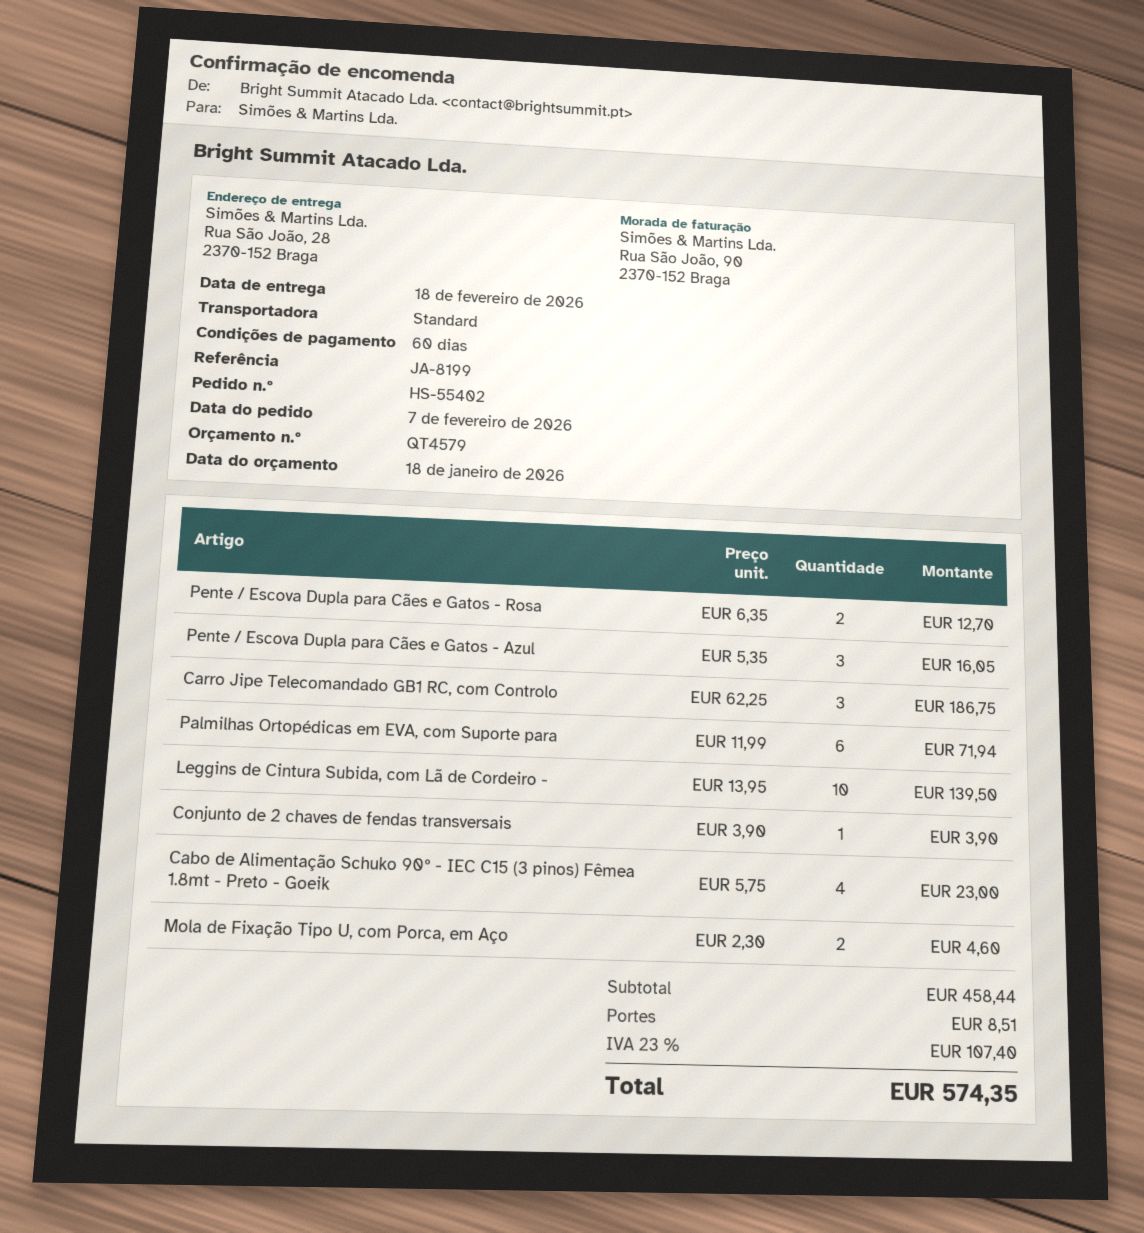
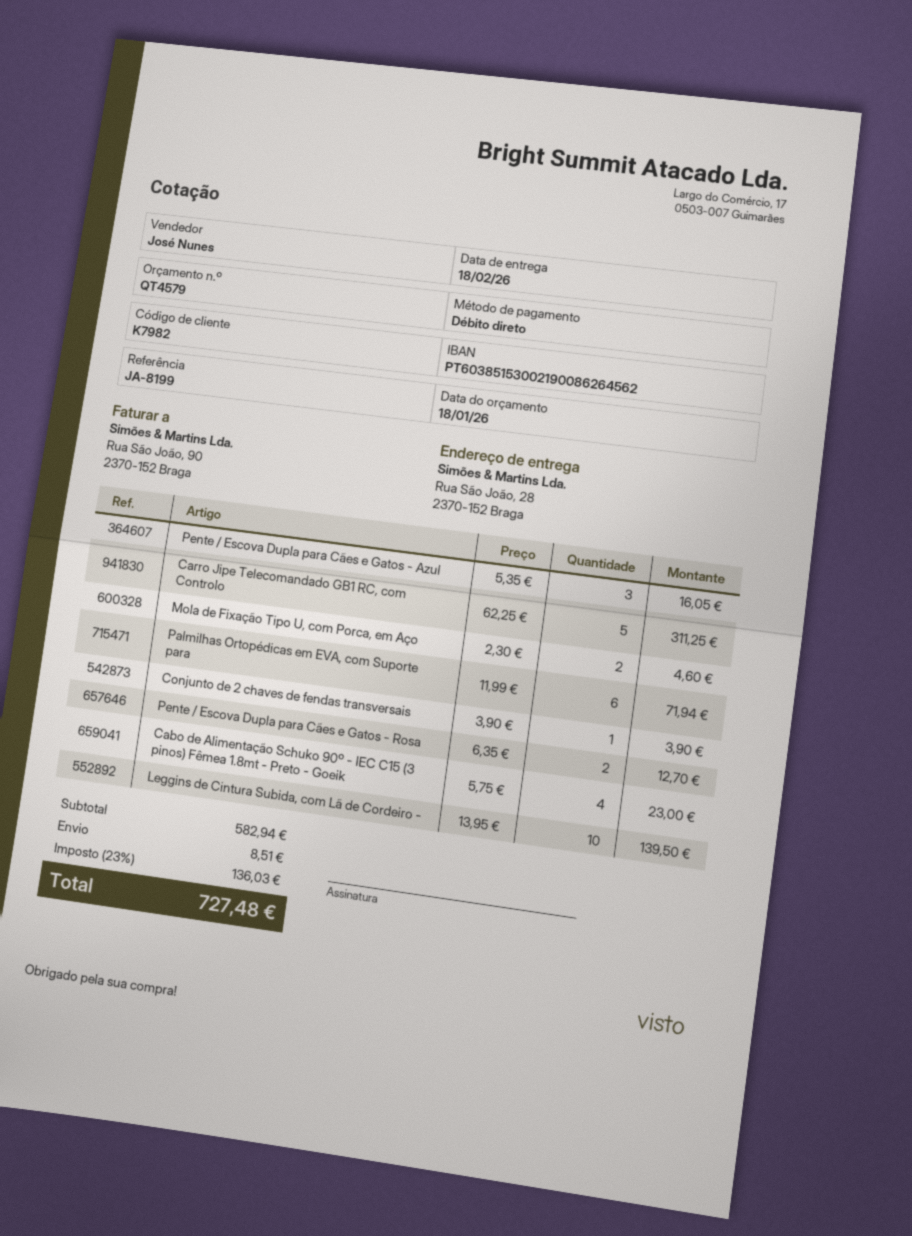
Carro Jipe Telecomandado GB1 RC, com Controlo: 3 x 62.25 = 186.75 -> 5 x 62.25 = 311.25
subtotal: 458.44 -> 582.94
tax: 23% = 107.40 -> 23% = 136.03
total: 574.35 -> 727.48

